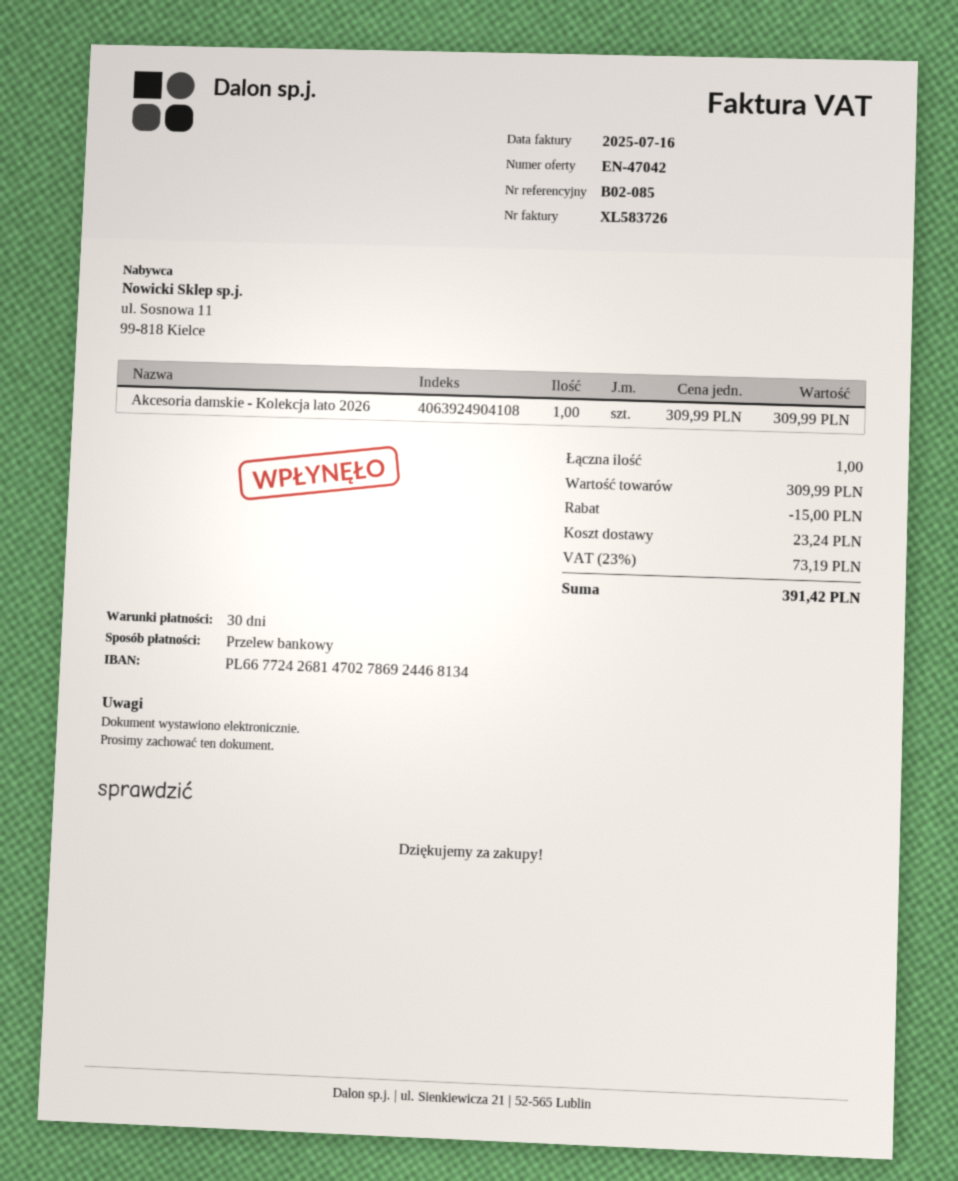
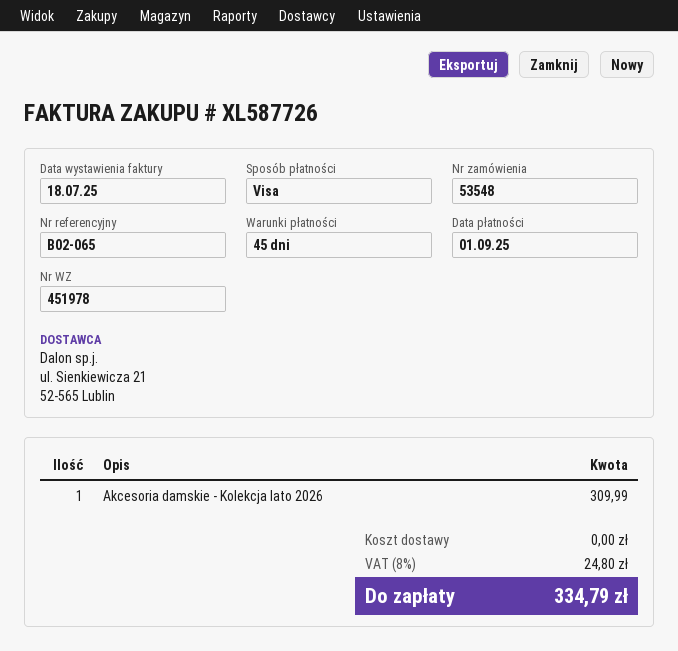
invoice number: XL583726 -> XL587726
invoice date: 2025-07-16 -> 2025-07-18
payment terms: 30 days -> 45 days
reference: B02-085 -> B02-065
payment method: bank transfer -> Visa
discount: 15.00 -> none
shipping: 23.24 -> 0.00
tax: 23% = 73.19 -> 8% = 24.80
total: 391.42 -> 334.79

